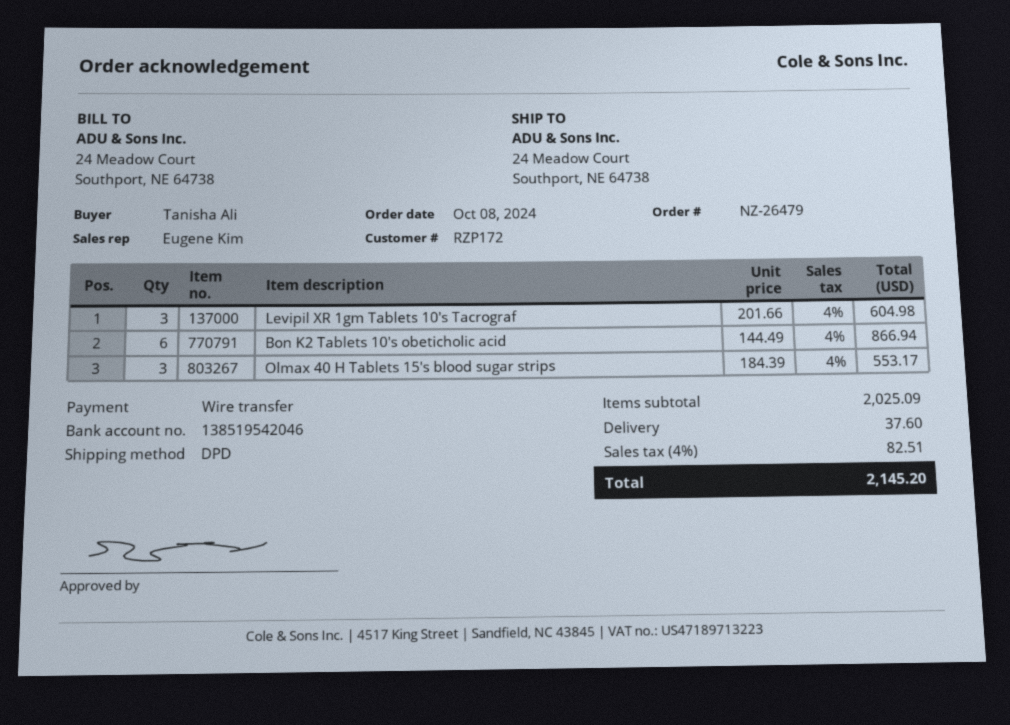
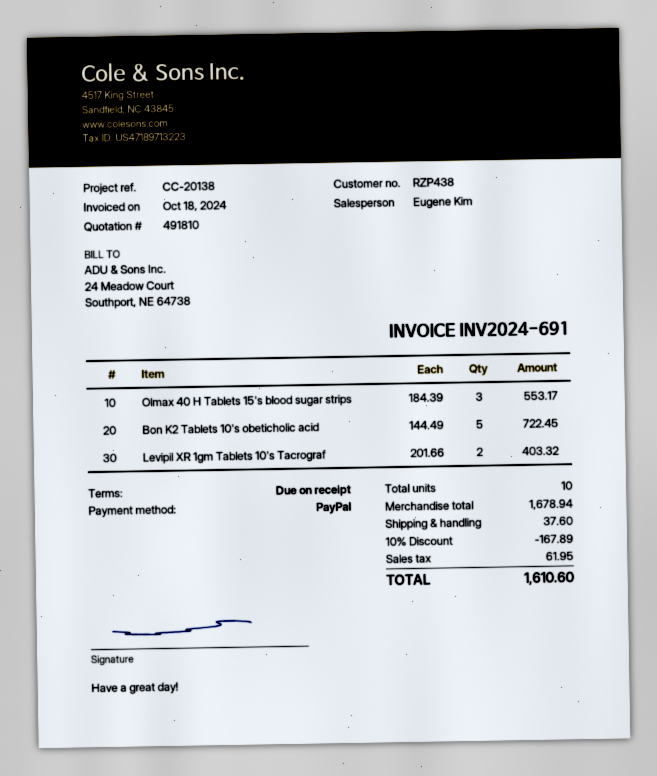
customer number: RZP172 -> RZP438
payment method: bank transfer -> PayPal
Levipil XR 1gm Tablets 10's Tacrograf: 3 x 201.66 = 604.98 -> 2 x 201.66 = 403.32
Bon K2 Tablets 10's obeticholic acid: 6 x 144.49 = 866.94 -> 5 x 144.49 = 722.45
subtotal: 2025.09 -> 1678.94
discount: none -> 10% = 167.89
tax: 82.51 -> 61.95
total: 2145.20 -> 1610.60

